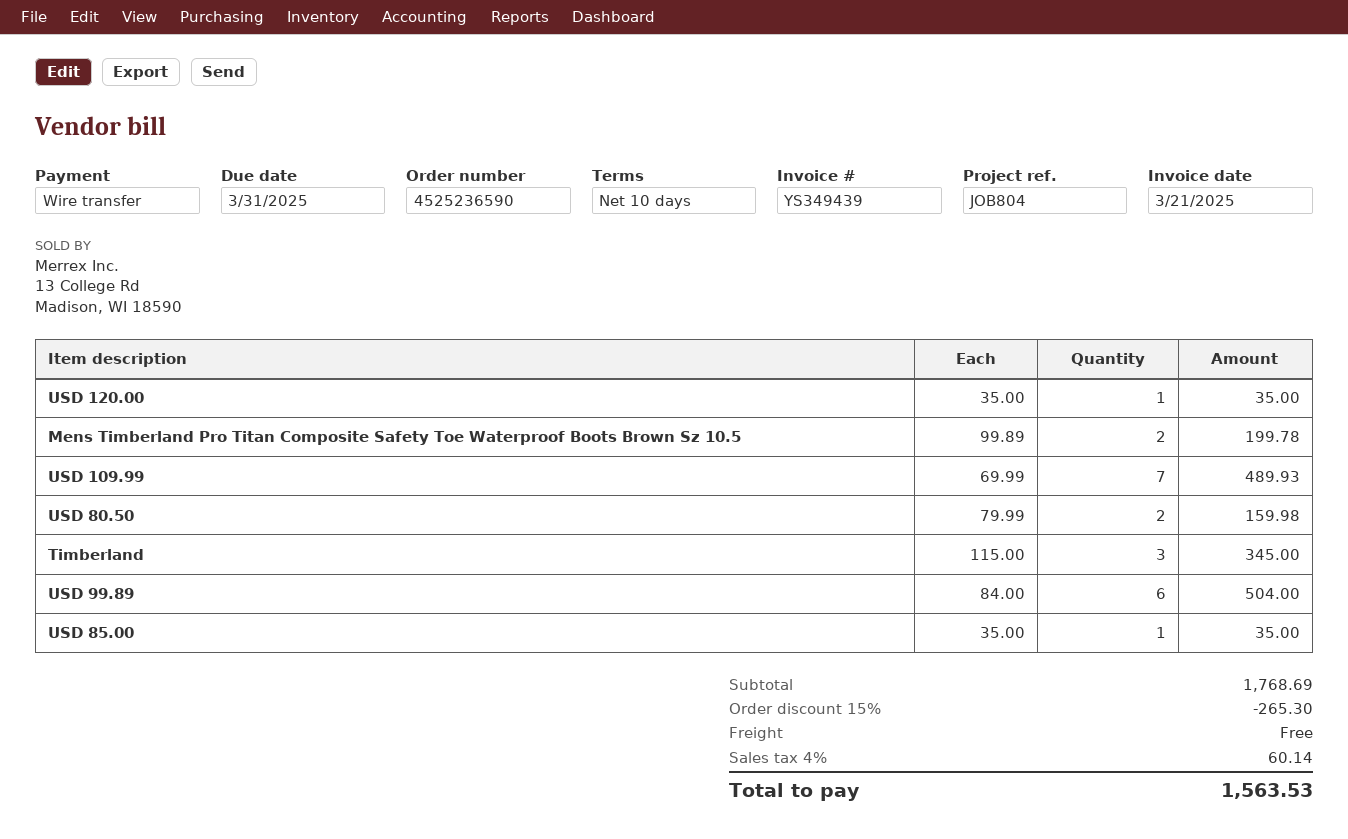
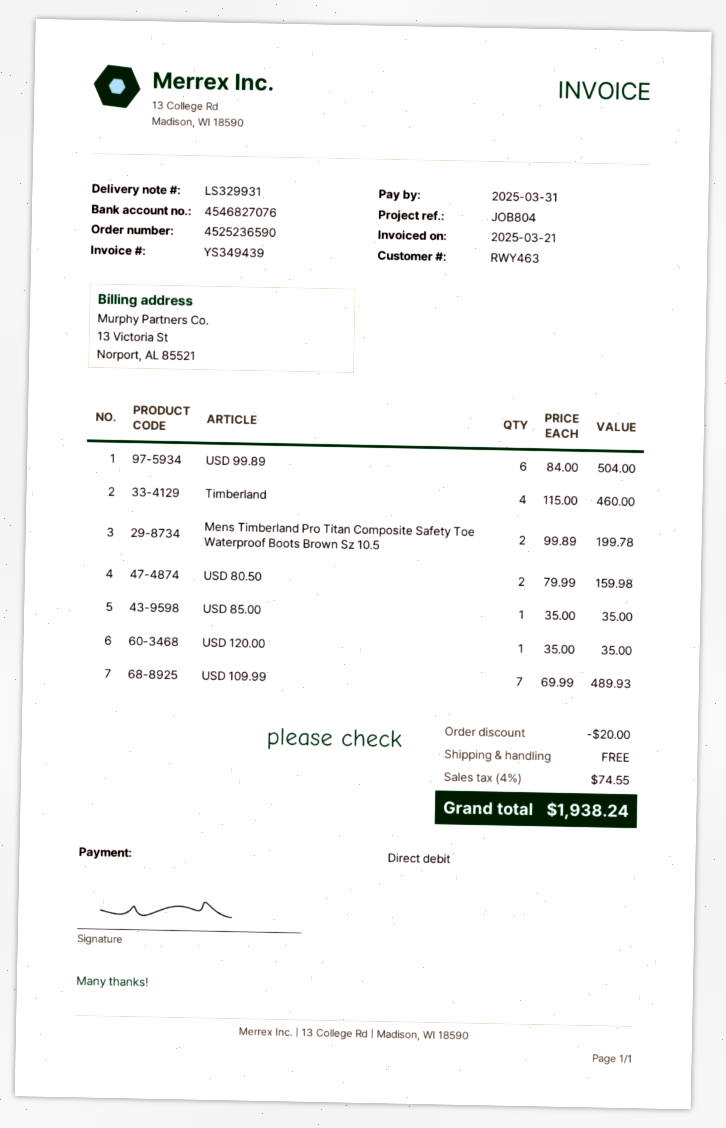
payment method: bank transfer -> direct debit
Timberland: 3 x 115.00 = 345.00 -> 4 x 115.00 = 460.00
discount: 265.30 -> 20.00
tax: 4% = 60.14 -> 4% = 74.55
total: 1563.53 -> 1938.24

